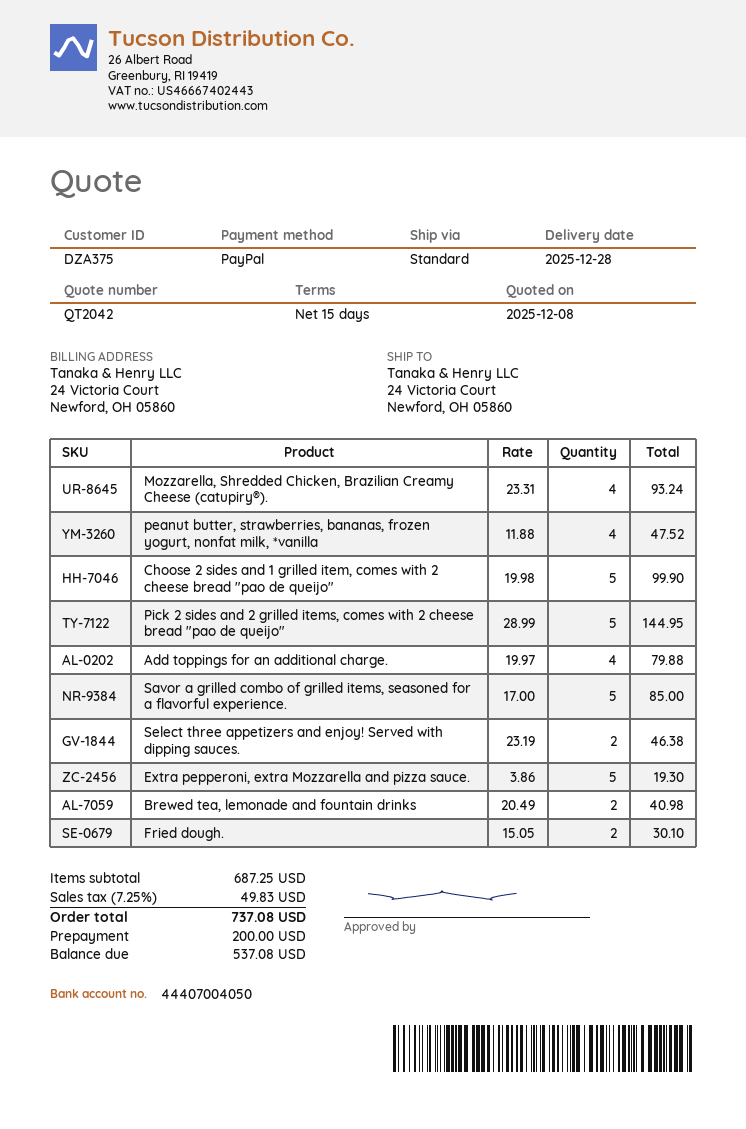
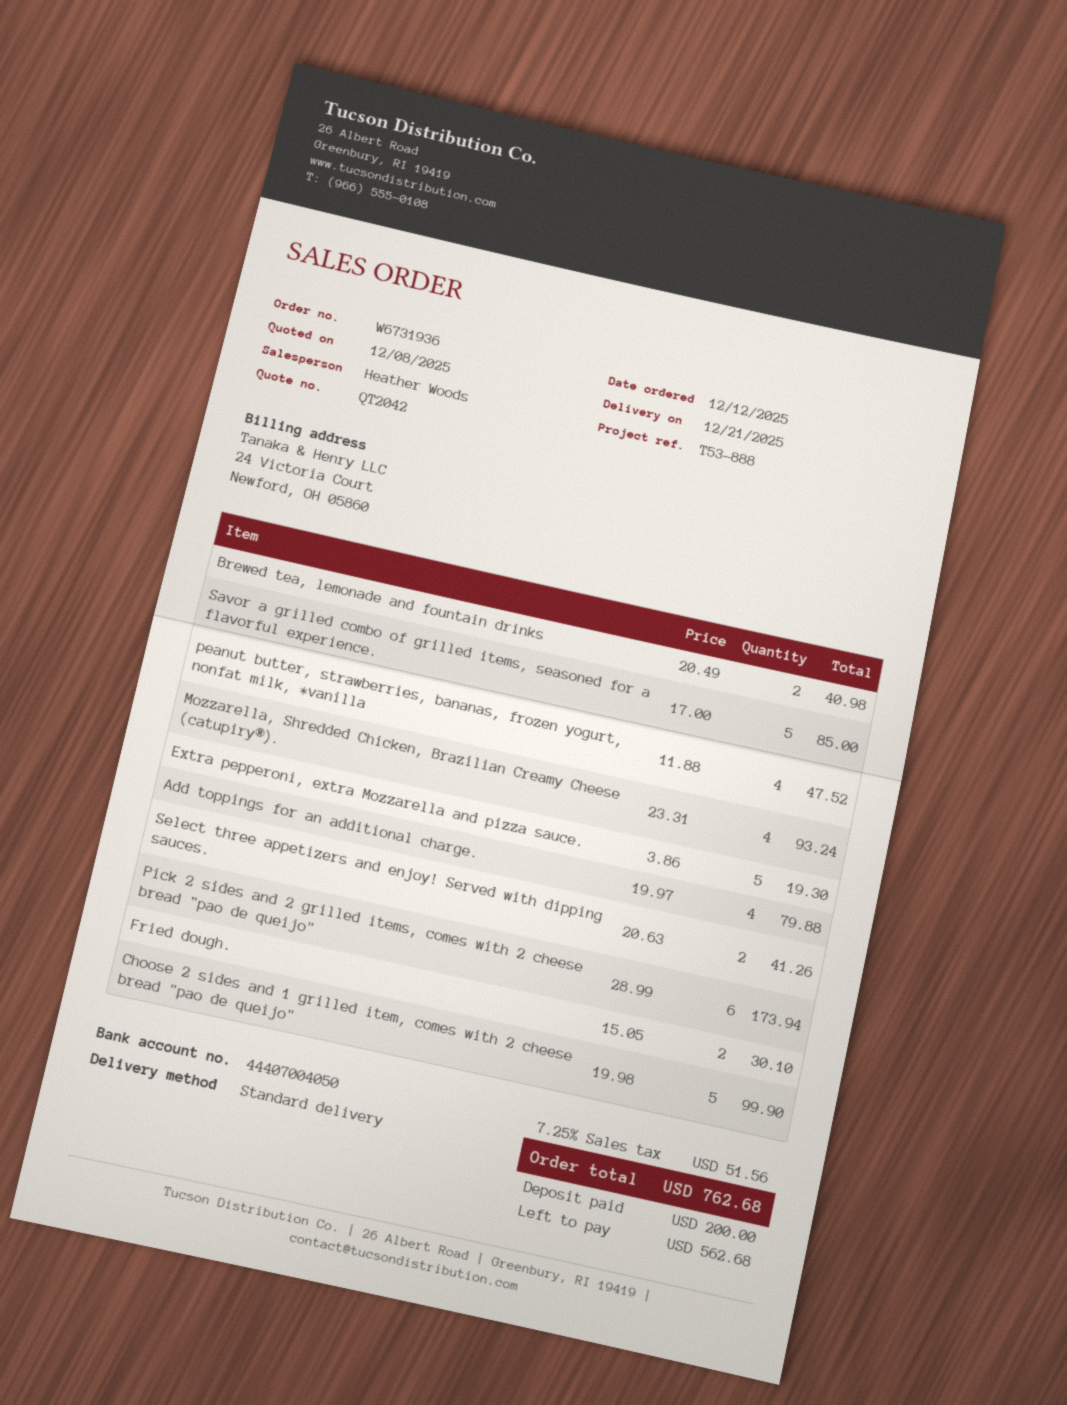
delivery date: 2025-12-28 -> 2025-12-21
Pick 2 sides and 2 grilled items, comes with 2 cheese bread "pao de queijo": 5 x 28.99 = 144.95 -> 6 x 28.99 = 173.94
Select three appetizers and enjoy! Served with dipping sauces.: 2 x 23.19 = 46.38 -> 2 x 20.63 = 41.26
tax: 7.25% = 49.83 -> 7.25% = 51.56
total: 737.08 -> 762.68
balance: 537.08 -> 562.68

